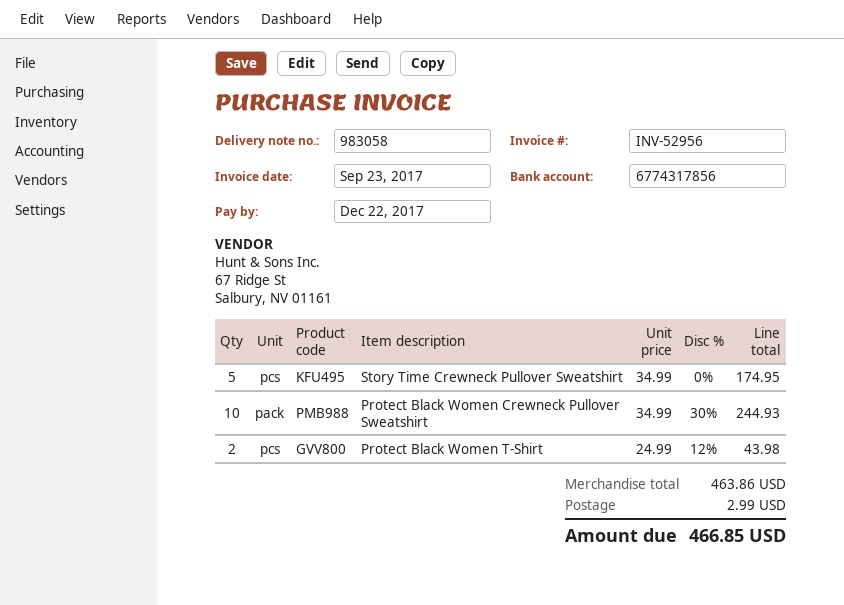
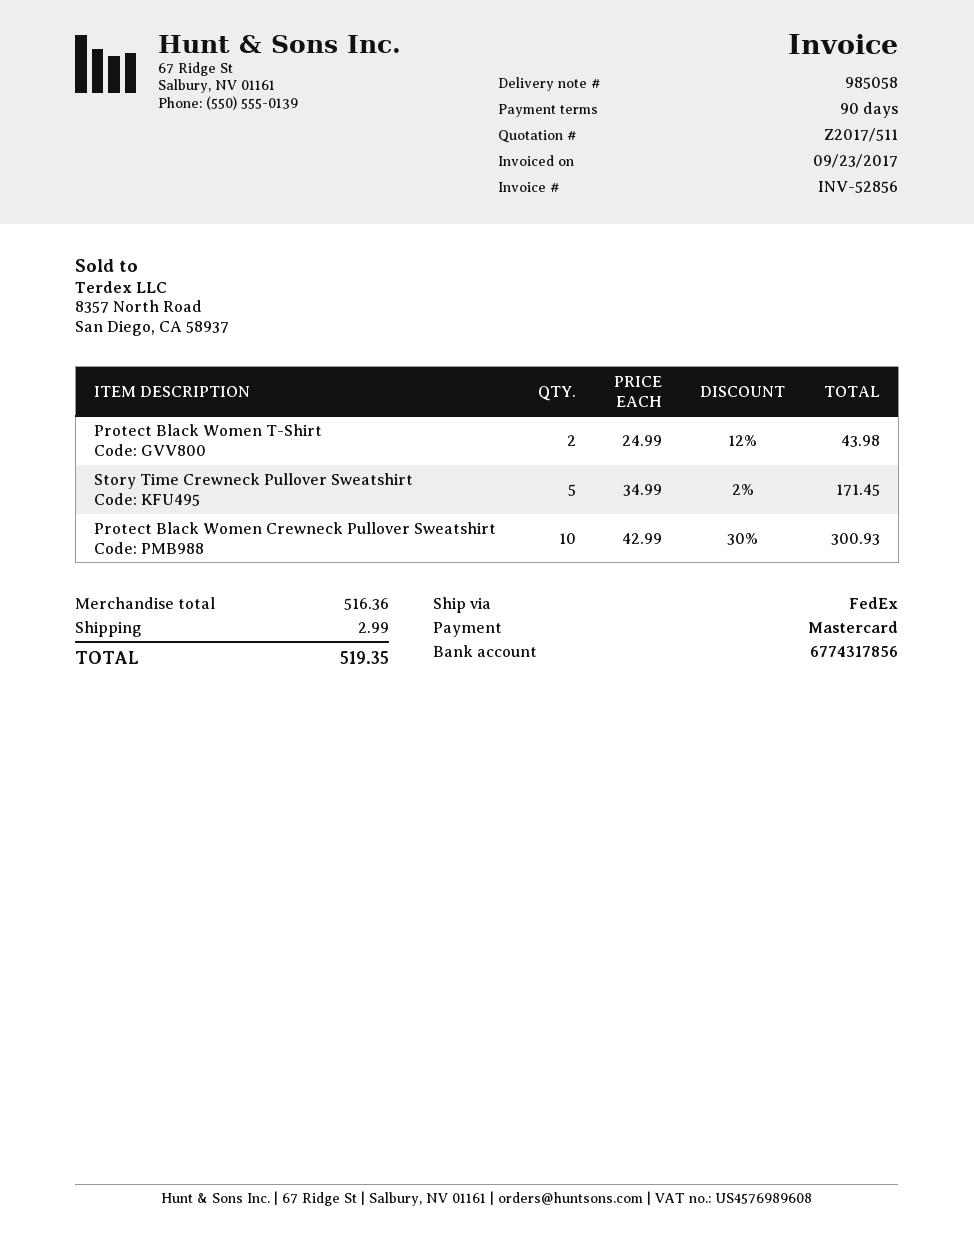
delivery note number: 983058 -> 985058
invoice number: INV-52956 -> INV-52856
Story Time Crewneck Pullover Sweatshirt: 5 x 34.99 = 174.95 -> 5 x 34.99 - 2% = 171.45
Protect Black Women Crewneck Pullover Sweatshirt: 10 x 34.99 - 30% = 244.93 -> 10 x 42.99 - 30% = 300.93
subtotal: 463.86 -> 516.36
total: 466.85 -> 519.35

